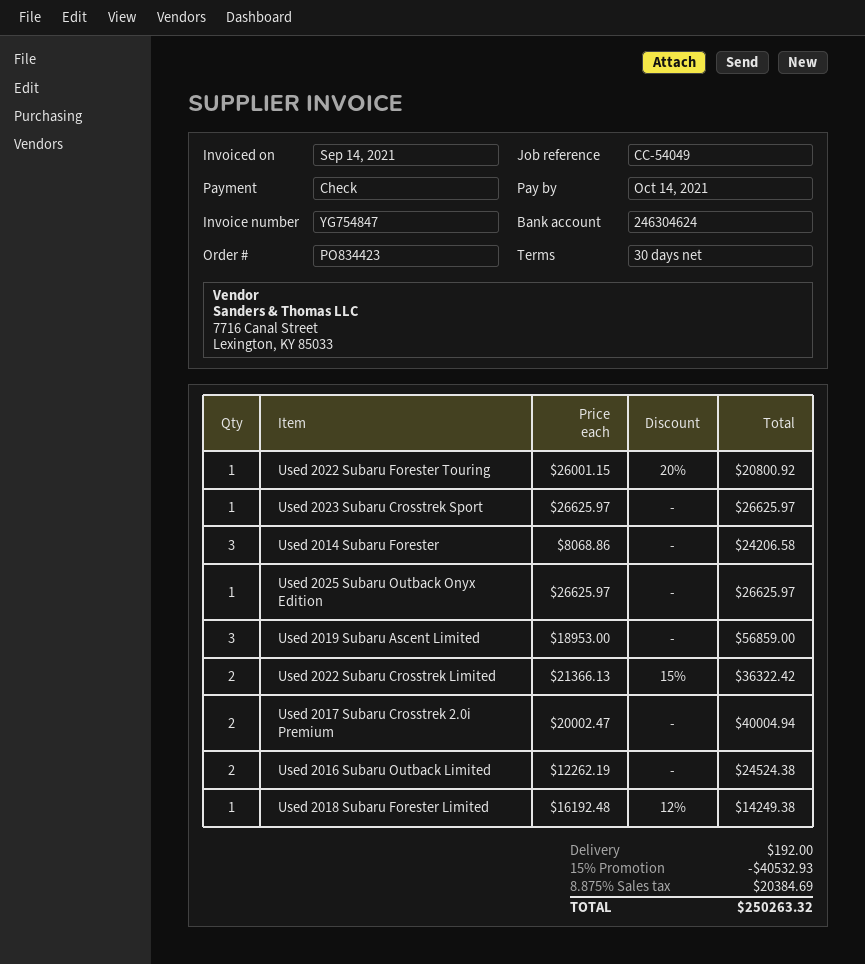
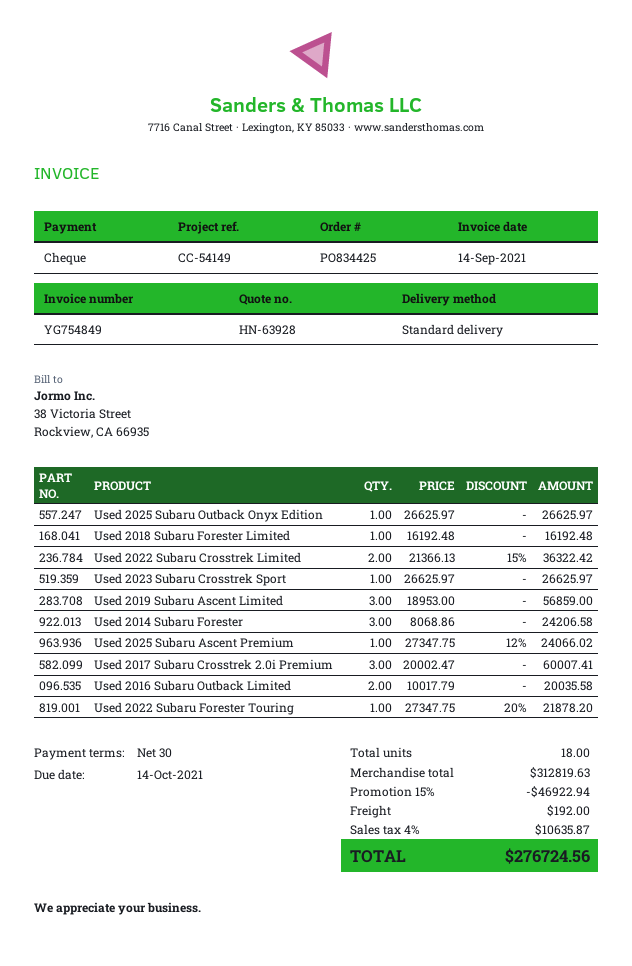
order number: PO834423 -> PO834425
invoice number: YG754847 -> YG754849
reference: CC-54049 -> CC-54149
Used 2022 Subaru Forester Touring: 1 x 26001.15 - 20% = 20800.92 -> 1 x 27347.75 - 20% = 21878.20
Used 2017 Subaru Crosstrek 2.0i Premium: 2 x 20002.47 = 40004.94 -> 3 x 20002.47 = 60007.41
Used 2016 Subaru Outback Limited: 2 x 12262.19 = 24524.38 -> 2 x 10017.79 = 20035.58
Used 2018 Subaru Forester Limited: 1 x 16192.48 - 12% = 14249.38 -> 1 x 16192.48 = 16192.48
Used 2025 Subaru Ascent Premium: none -> 1 x 27347.75 - 12% = 24066.02
discount: 15% = 40532.93 -> 15% = 46922.94
tax: 8.875% = 20384.69 -> 4% = 10635.87
total: 250263.32 -> 276724.56

